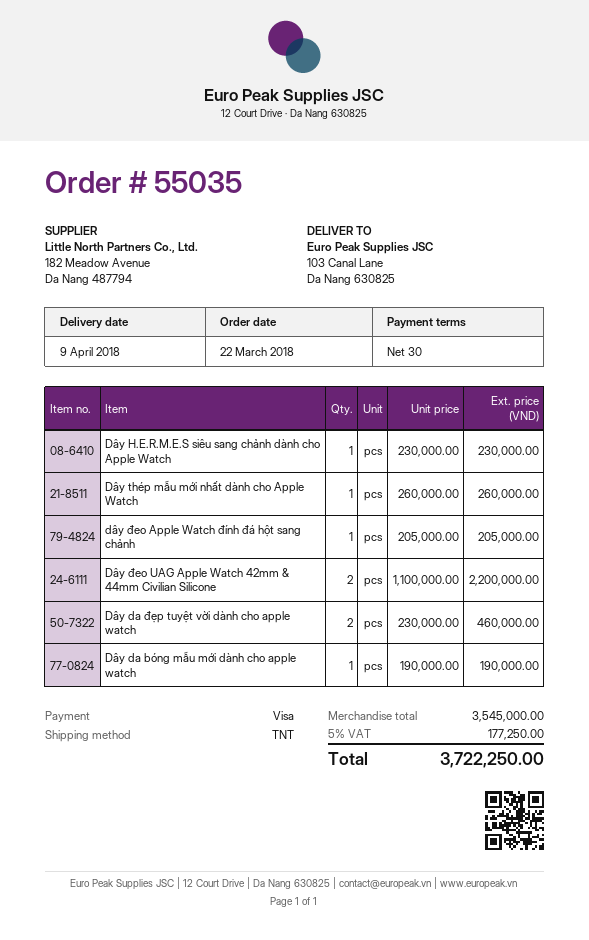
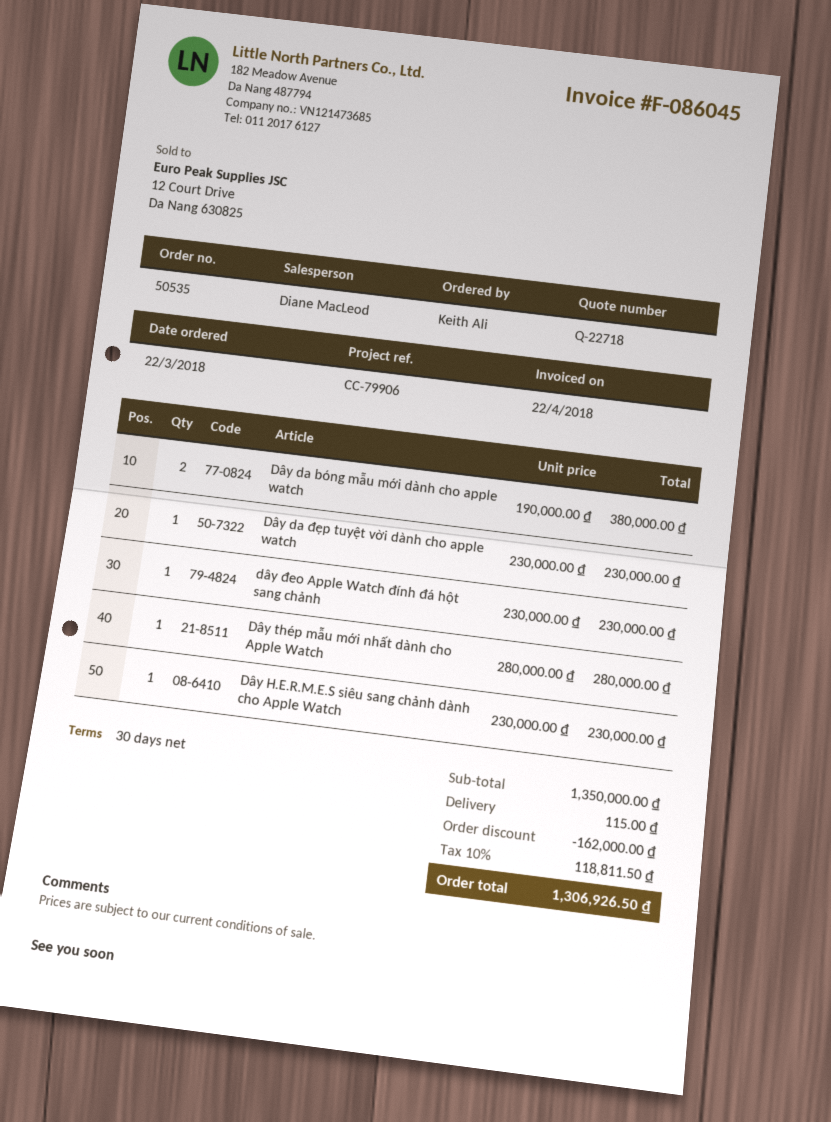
order number: 55035 -> 50535
Dây thép mẫu mới nhất dành cho Apple Watch: 1 x 260000.00 = 260000.00 -> 1 x 280000.00 = 280000.00
dây đeo Apple Watch đính đá hột sang chảnh: 1 x 205000.00 = 205000.00 -> 1 x 230000.00 = 230000.00
Dây đeo UAG Apple Watch 42mm & 44mm Civilian Silicone: 2 x 1100000.00 = 2200000.00 -> none
Dây da đẹp tuyệt vời dành cho apple watch: 2 x 230000.00 = 460000.00 -> 1 x 230000.00 = 230000.00
Dây da bóng mẫu mới dành cho apple watch: 1 x 190000.00 = 190000.00 -> 2 x 190000.00 = 380000.00
subtotal: 3545000.00 -> 1350000.00
discount: none -> 162000.00
shipping: none -> 115.00
tax: 5% = 177250.00 -> 10% = 118811.50
total: 3722250.00 -> 1306926.50

